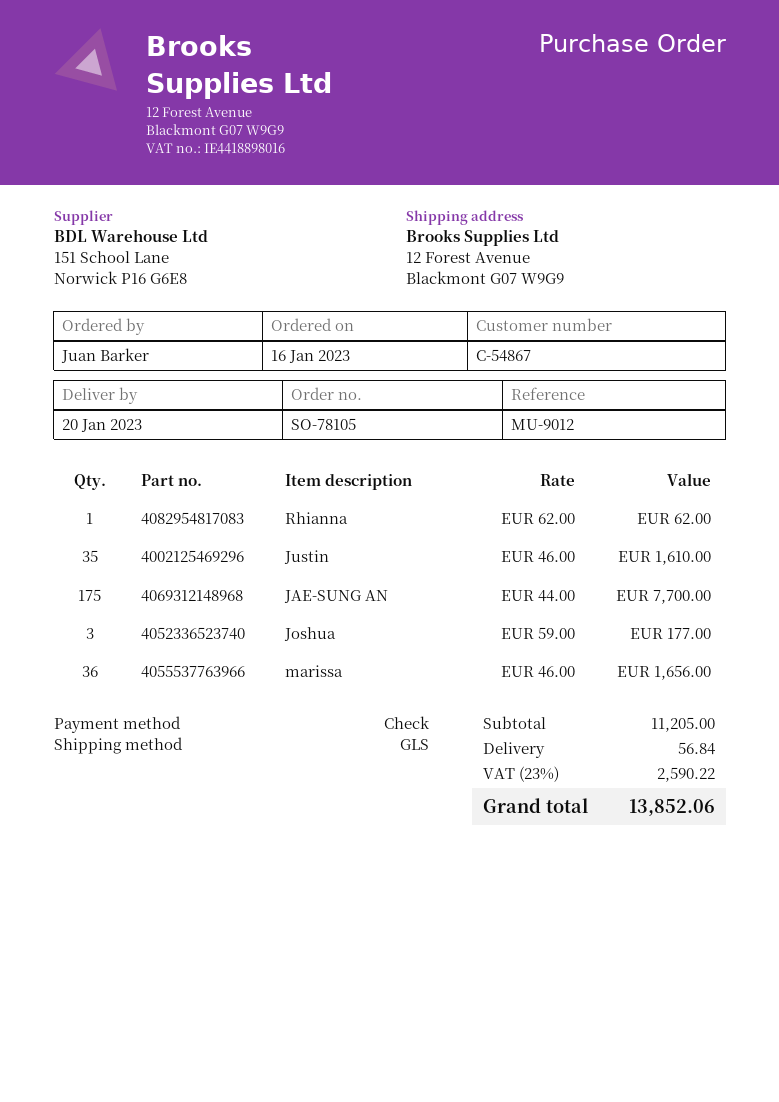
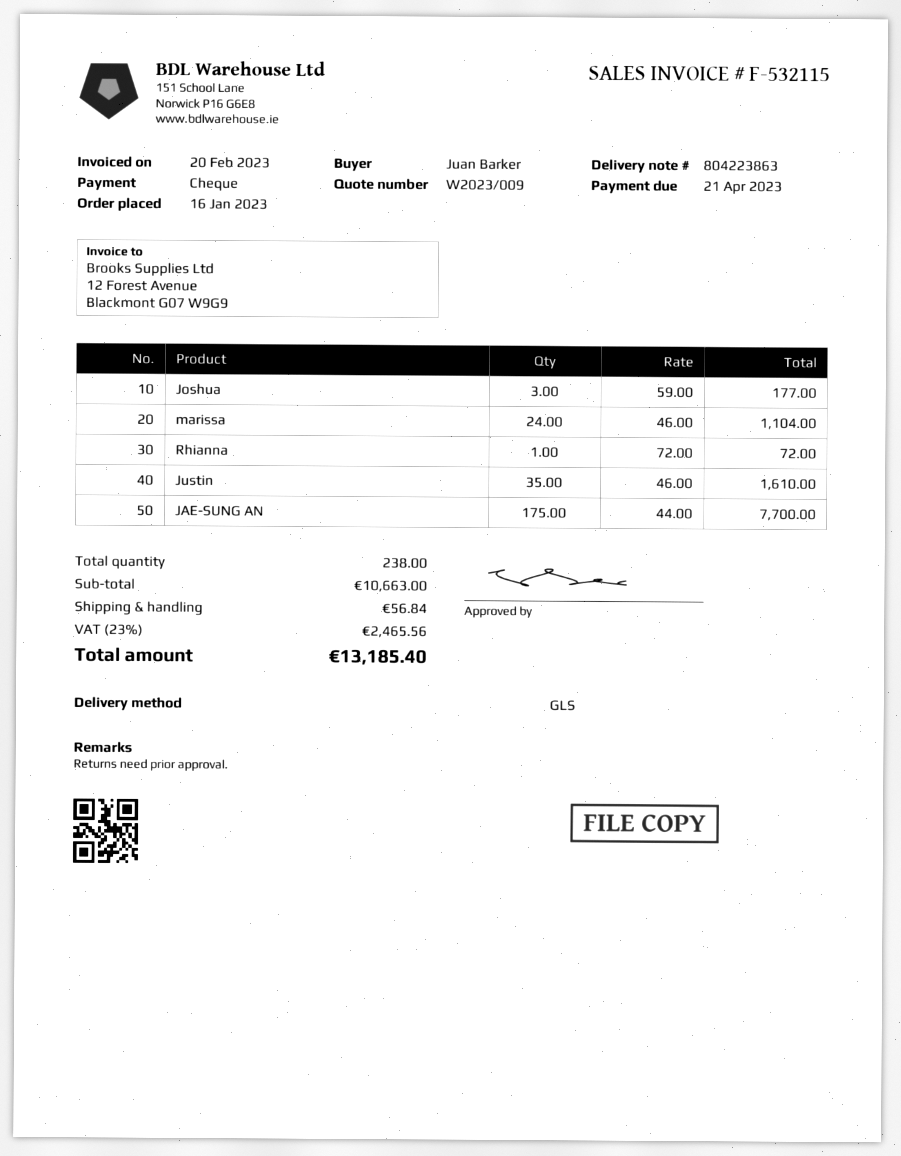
Rhianna: 1 x 62.00 = 62.00 -> 1 x 72.00 = 72.00
marissa: 36 x 46.00 = 1656.00 -> 24 x 46.00 = 1104.00
subtotal: 11205.00 -> 10663.00
tax: 23% = 2590.22 -> 23% = 2465.56
total: 13852.06 -> 13185.40

